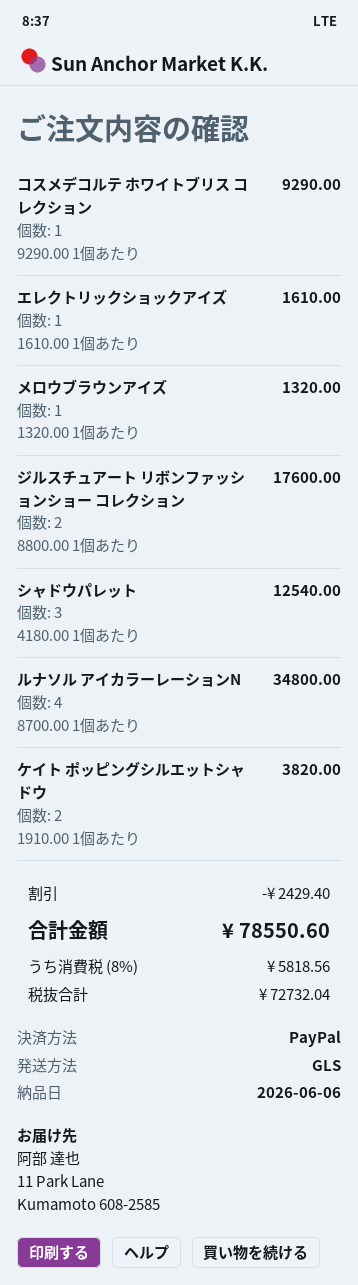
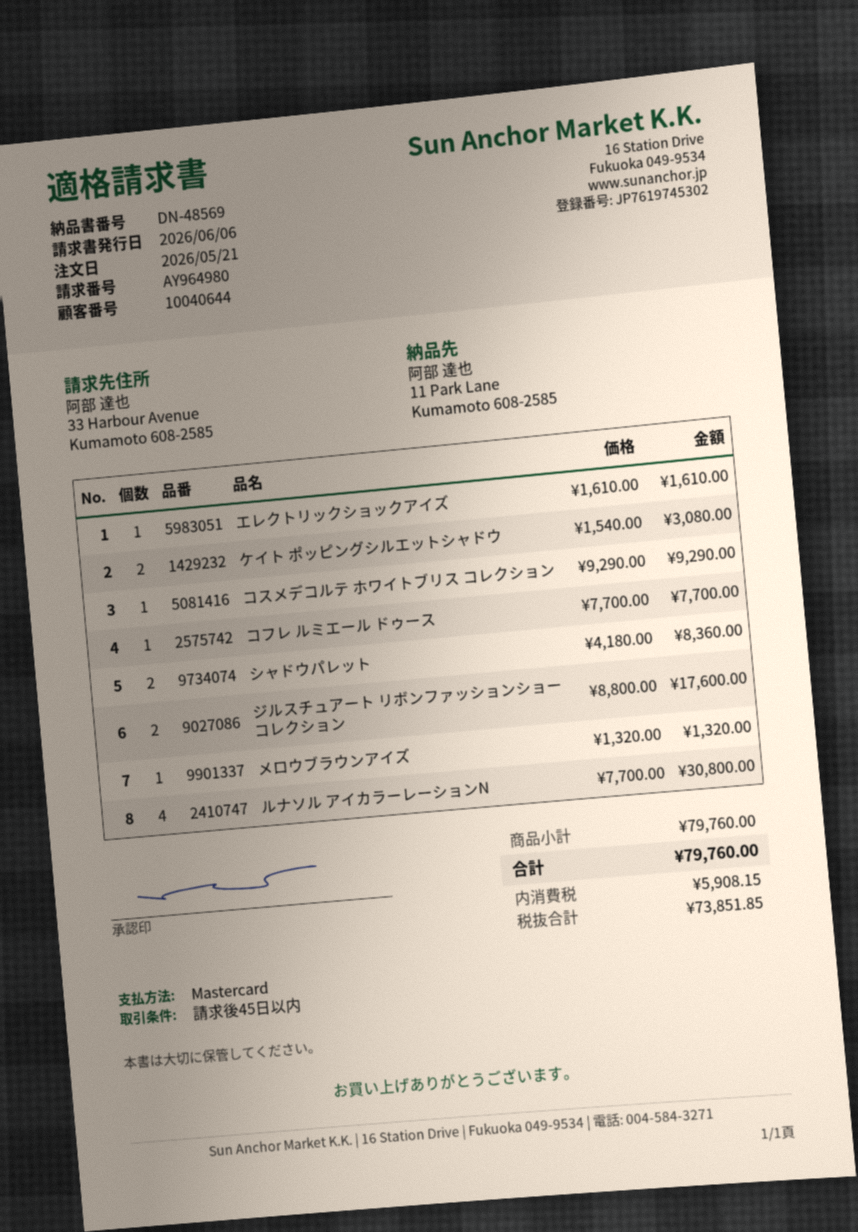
payment method: PayPal -> Mastercard
シャドウパレット: 3 x 4180.00 = 12540.00 -> 2 x 4180.00 = 8360.00
ルナソル アイカラーレーションN: 4 x 8700.00 = 34800.00 -> 4 x 7700.00 = 30800.00
ケイト ポッピングシルエットシャドウ: 2 x 1910.00 = 3820.00 -> 2 x 1540.00 = 3080.00
コフレ ルミエール ドゥース: none -> 1 x 7700.00 = 7700.00
discount: 2429.40 -> none
net: 72732.04 -> 73851.85
tax: 5818.56 -> 5908.15
total: 78550.60 -> 79760.00

